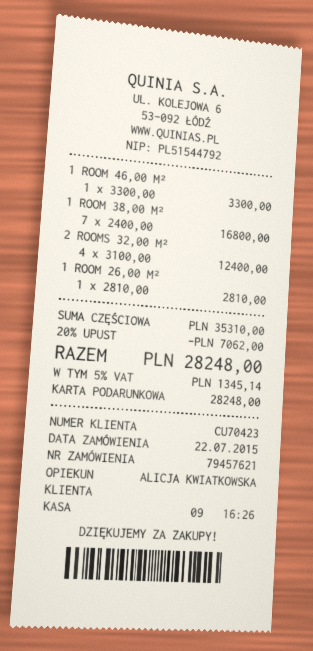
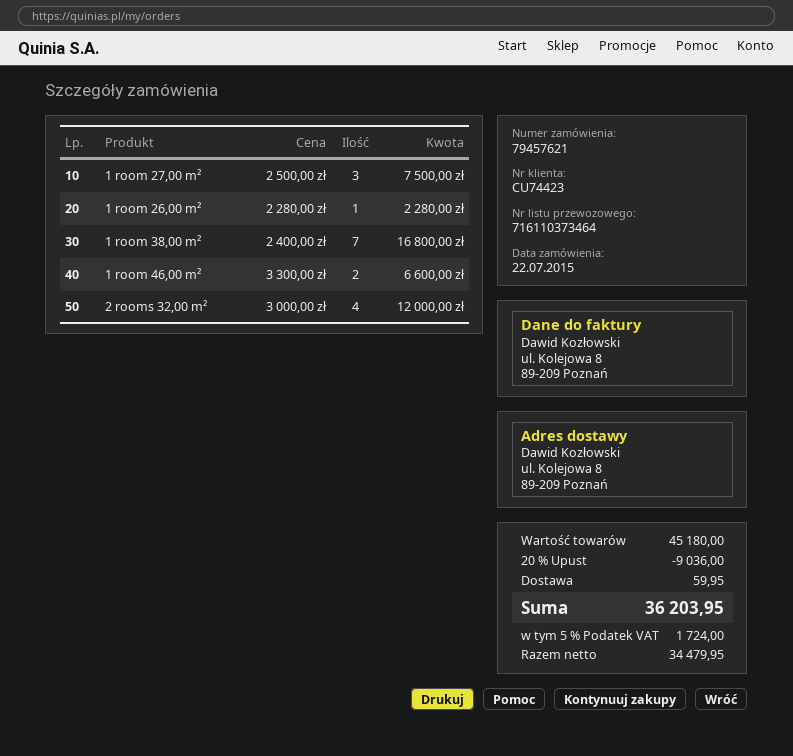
customer number: CU70423 -> CU74423
1 ROOM 46,00 M²: 1 x 3300.00 = 3300.00 -> 2 x 3300.00 = 6600.00
2 ROOMS 32,00 M²: 4 x 3100.00 = 12400.00 -> 4 x 3000.00 = 12000.00
1 ROOM 26,00 M²: 1 x 2810.00 = 2810.00 -> 1 x 2280.00 = 2280.00
1 room 27,00 m²: none -> 3 x 2500.00 = 7500.00
subtotal: 35310.00 -> 45180.00
discount: 20% = 7062.00 -> 20% = 9036.00
shipping: none -> 59.95
tax: 5% = 1345.14 -> 5% = 1724.00
total: 28248.00 -> 36203.95

